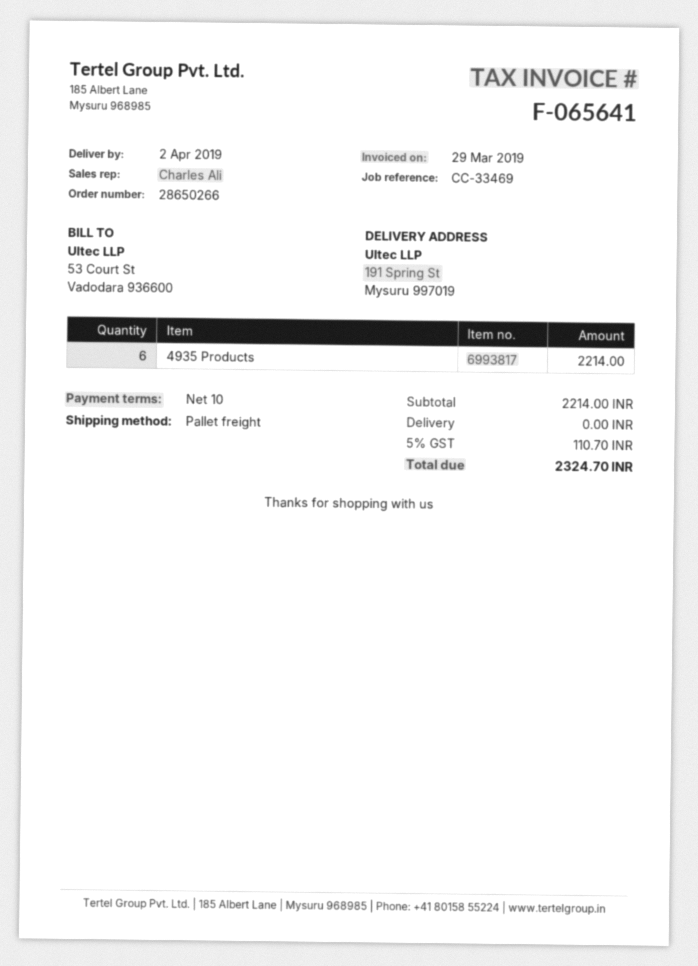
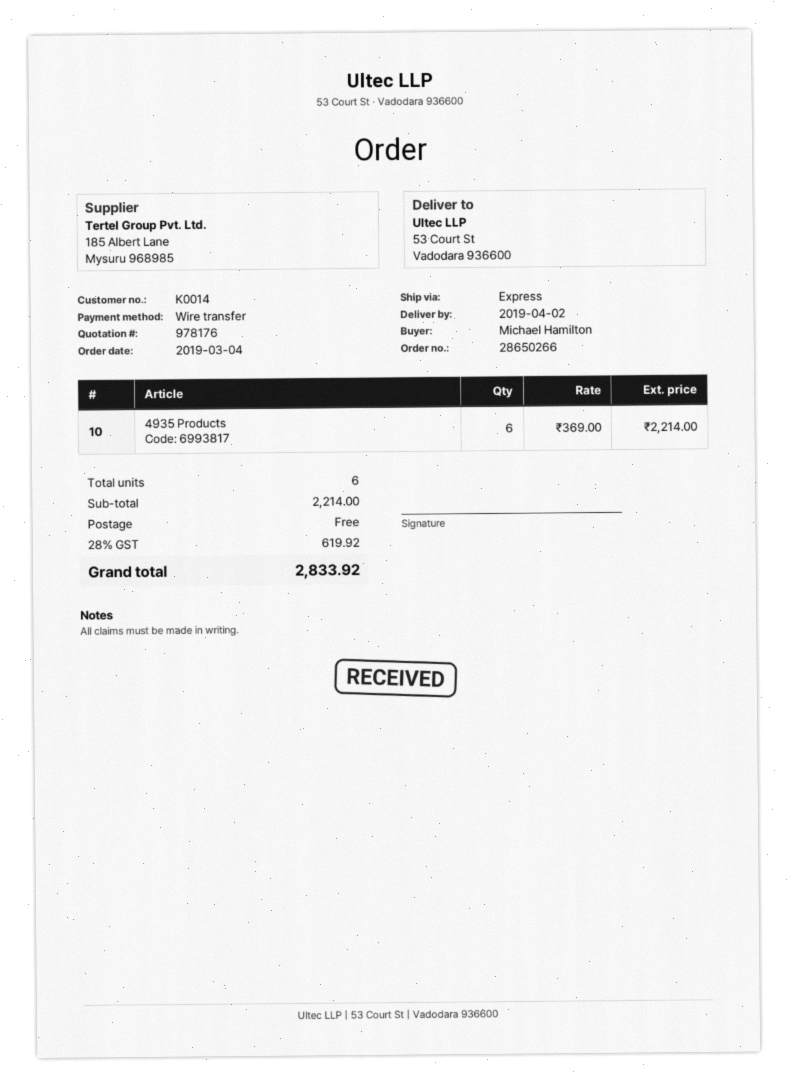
shipping method: pallet freight -> express
ship to: 191 Spring St, Mysuru 997019 -> 53 Court St, Vadodara 936600
tax: 5% = 110.70 -> 28% = 619.92
total: 2324.70 -> 2833.92

